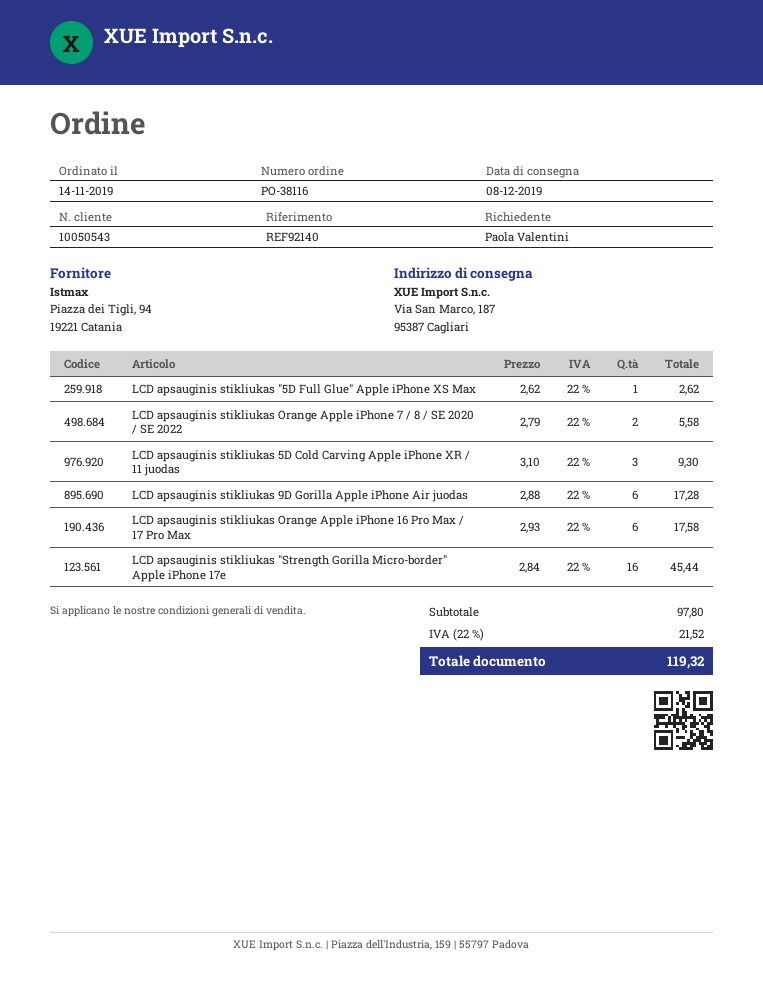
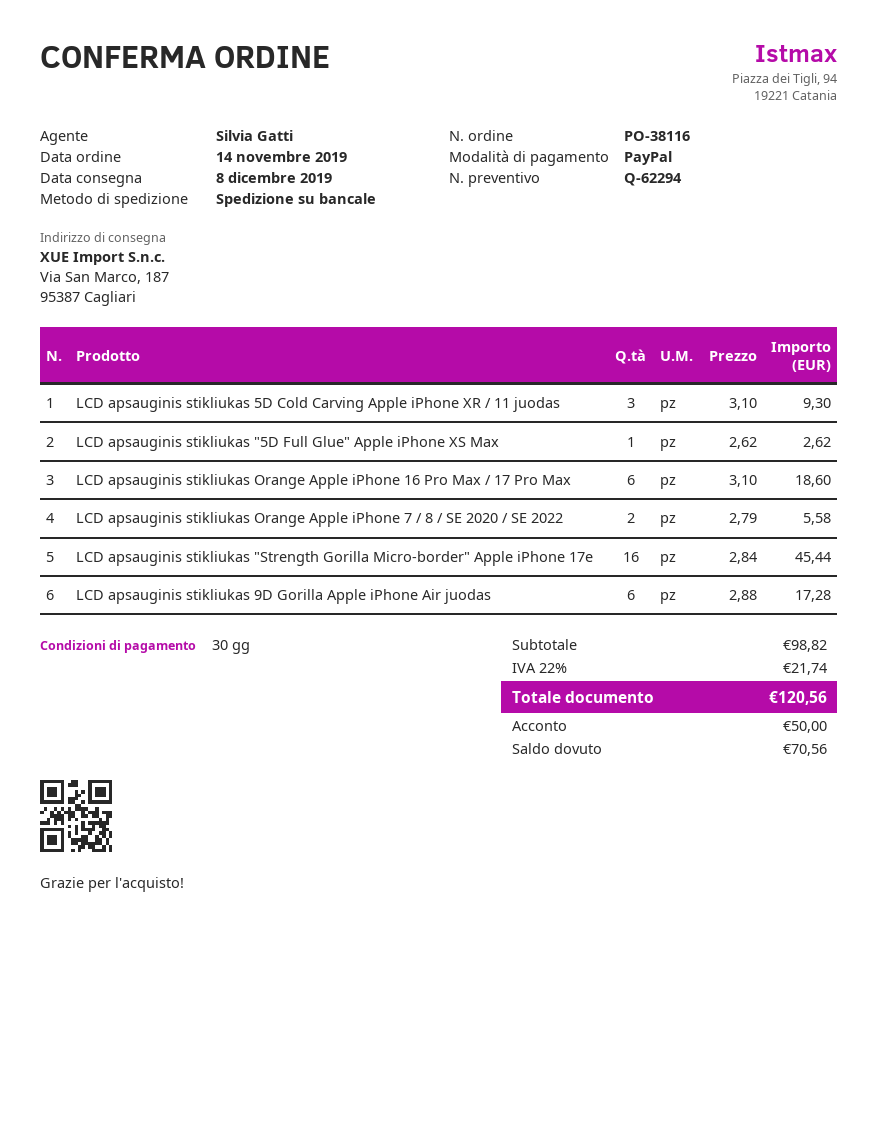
LCD apsauginis stikliukas Orange Apple iPhone 16 Pro Max / 17 Pro Max: 6 x 2.93 = 17.58 -> 6 x 3.10 = 18.60
subtotal: 97.80 -> 98.82
tax: 22% = 21.52 -> 22% = 21.74
total: 119.32 -> 120.56

